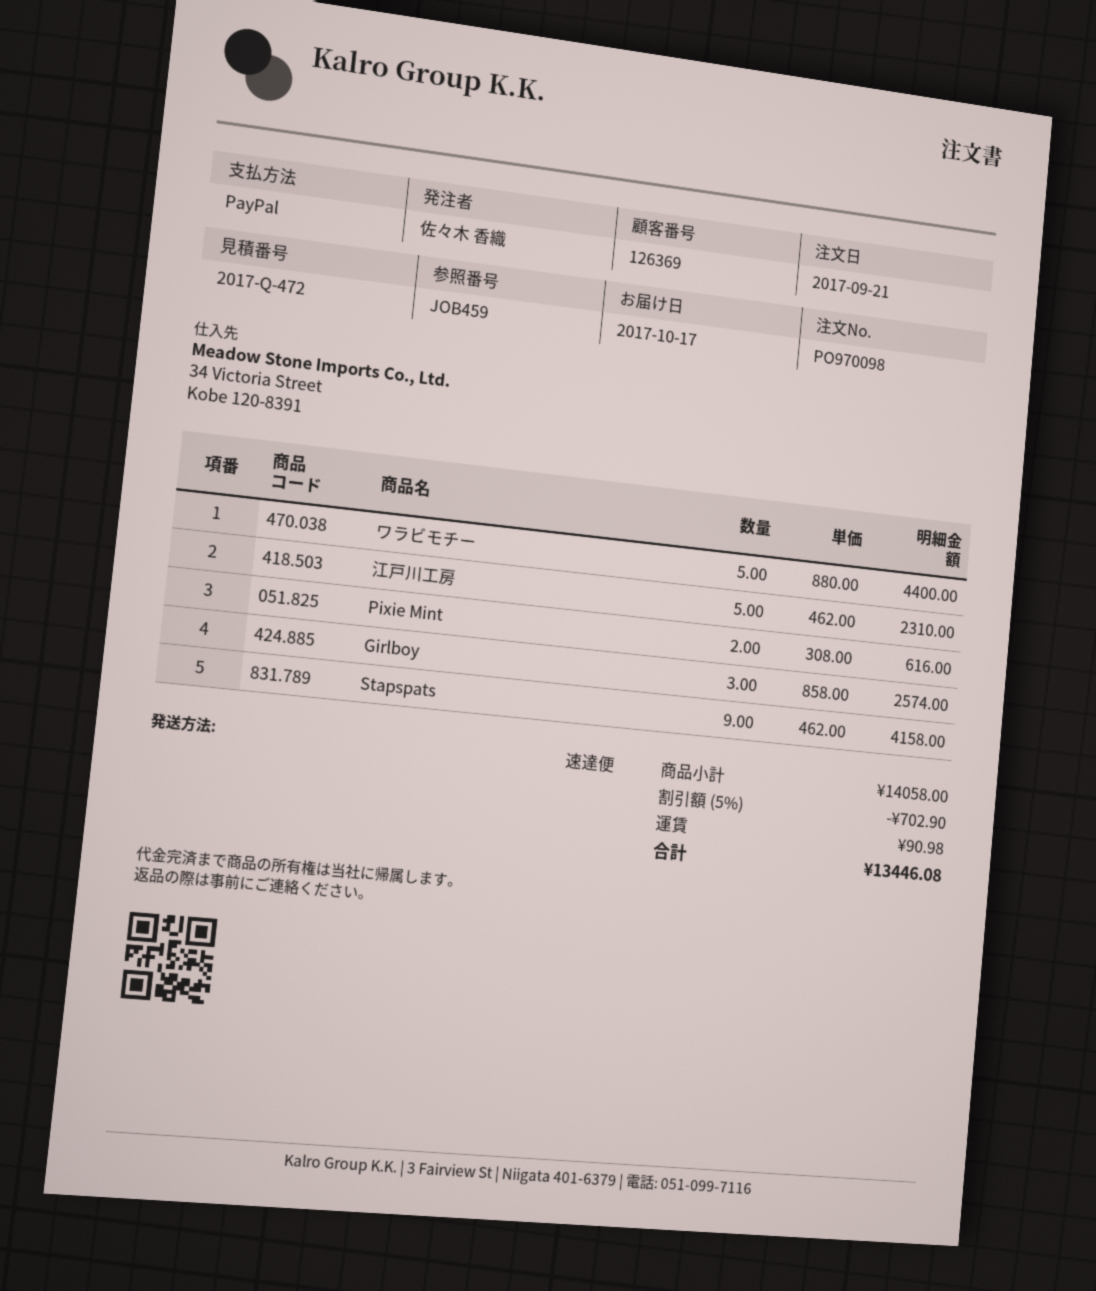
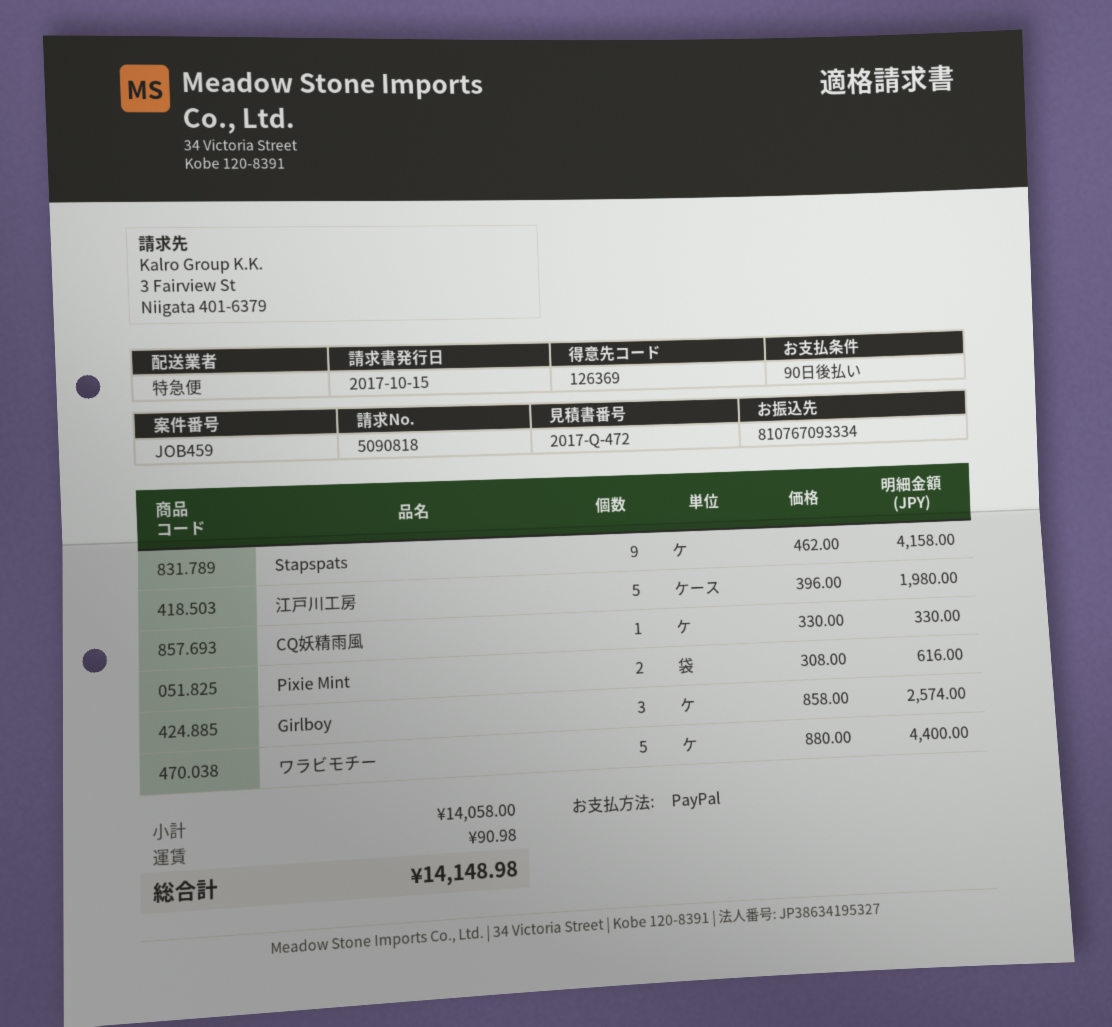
江戸川工房: 5 x 462.00 = 2310.00 -> 5 x 396.00 = 1980.00
CQ妖精雨風: none -> 1 x 330.00 = 330.00
discount: 5% = 702.90 -> none
total: 13446.08 -> 14148.98

